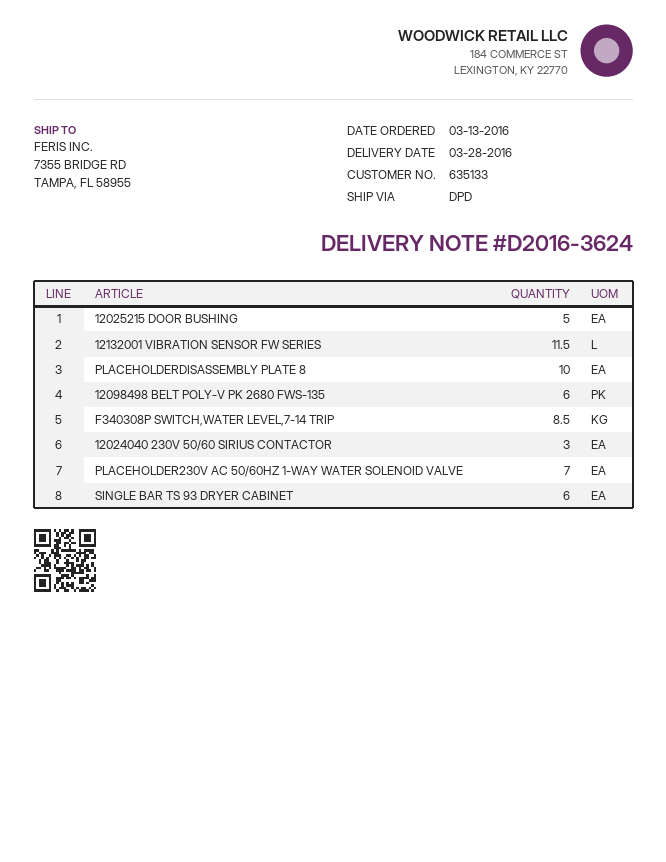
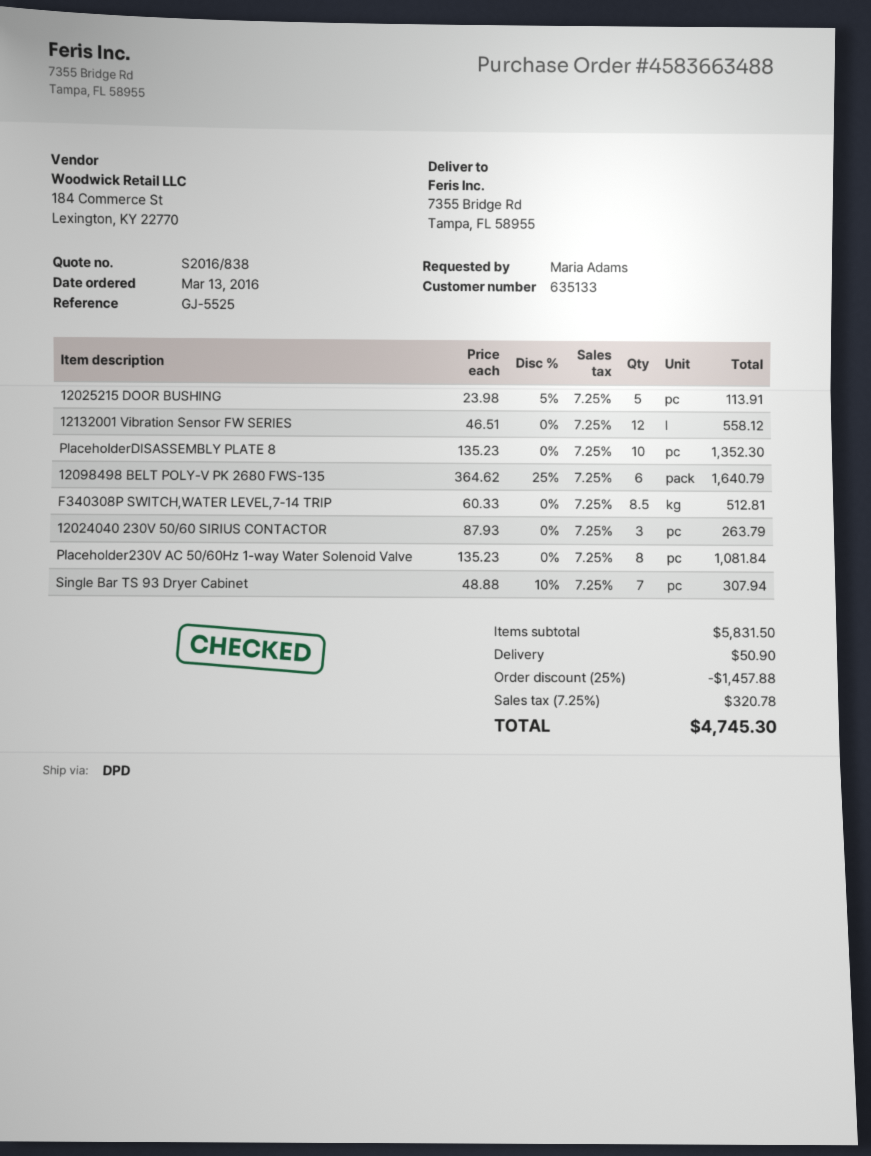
12132001 VIBRATION SENSOR FW SERIES: 11.5 -> 12
PLACEHOLDER230V AC 50/60HZ 1-WAY WATER SOLENOID VALVE: 7 -> 8
SINGLE BAR TS 93 DRYER CABINET: 6 -> 7

